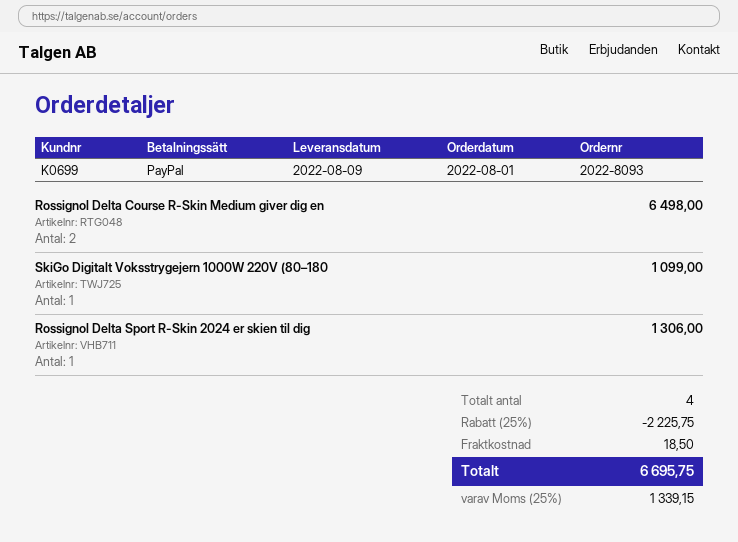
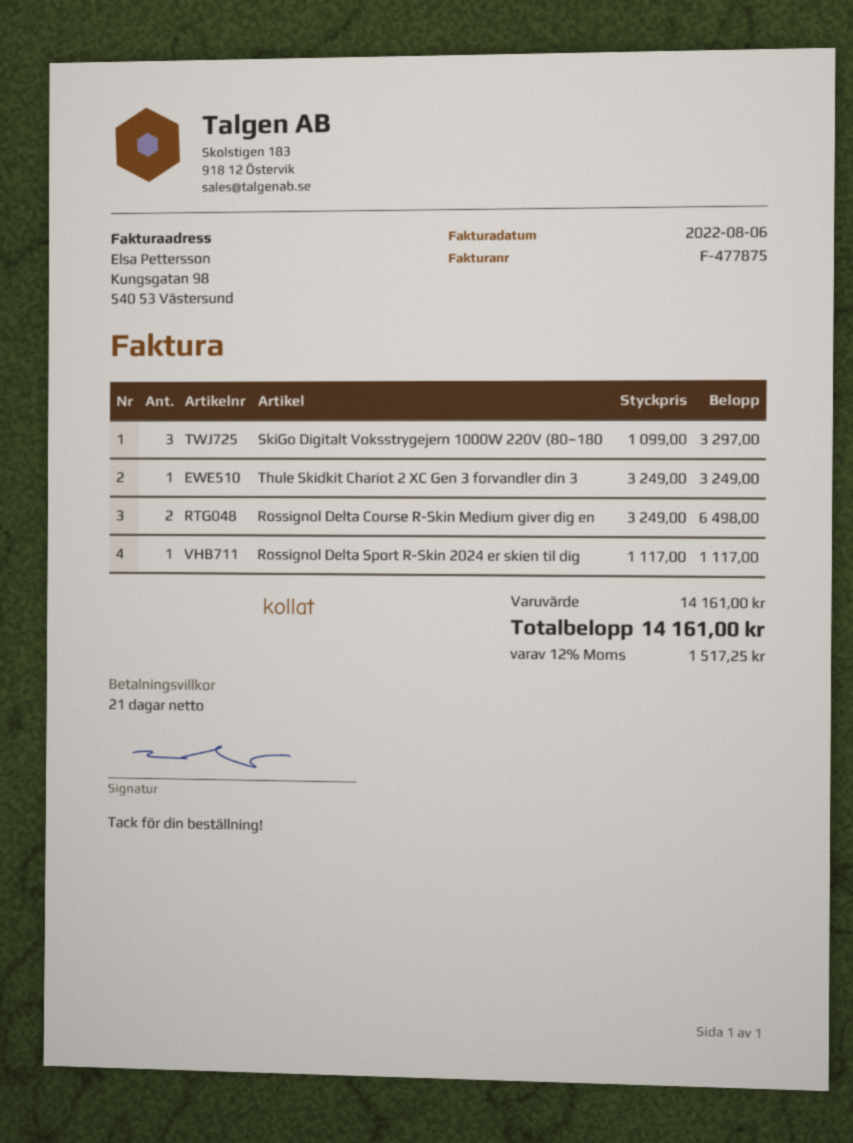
SkiGo Digitalt Voksstrygejern 1000W 220V (80–180: 1 for 1099.00 -> 3 for 3297.00
Rossignol Delta Sport R-Skin 2024 er skien til dig: 1 for 1306.00 -> 1 for 1117.00
Thule Skidkit Chariot 2 XC Gen 3 forvandler din 3: none -> 1 for 3249.00
discount: 25% = 2225.75 -> none
shipping: 18.50 -> none
tax: 25% = 1339.15 -> 12% = 1517.25
total: 6695.75 -> 14161.00

